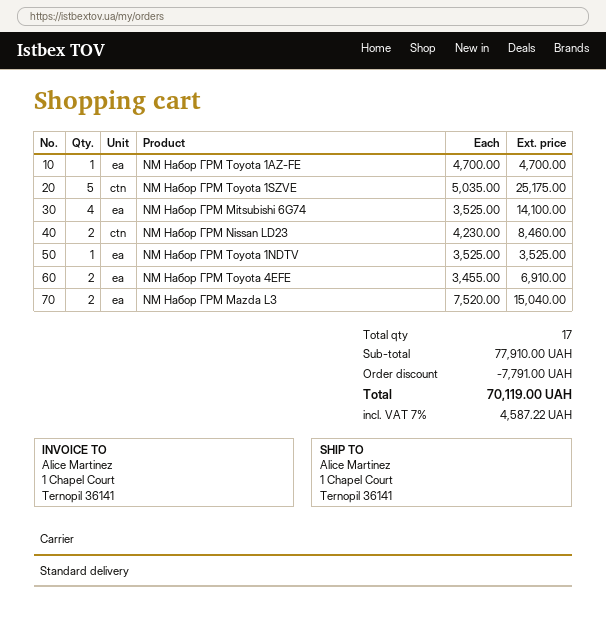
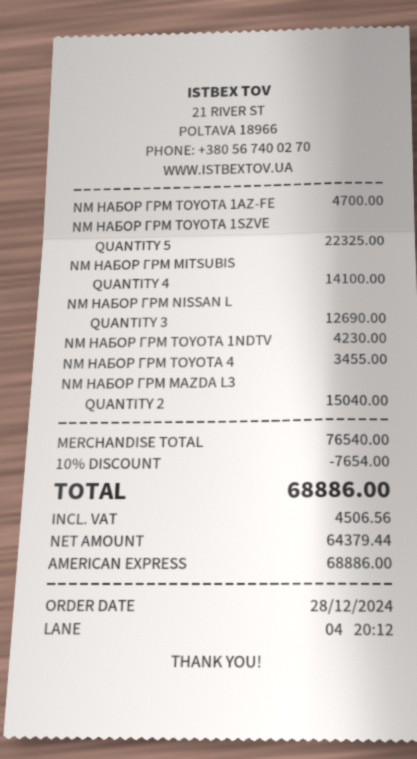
NM Набор ГРМ Toyota 1SZVE: 5 for 25175.00 -> 5 for 22325.00
NM Набор ГРМ Nissan LD23: 2 for 8460.00 -> 3 for 12690.00
NM Набор ГРМ Toyota 1NDTV: 1 for 3525.00 -> 1 for 4230.00
NM Набор ГРМ Toyota 4EFE: 2 for 6910.00 -> 1 for 3455.00
subtotal: 77910.00 -> 76540.00
discount: 7791.00 -> 7654.00
tax: 4587.22 -> 4506.56
total: 70119.00 -> 68886.00

